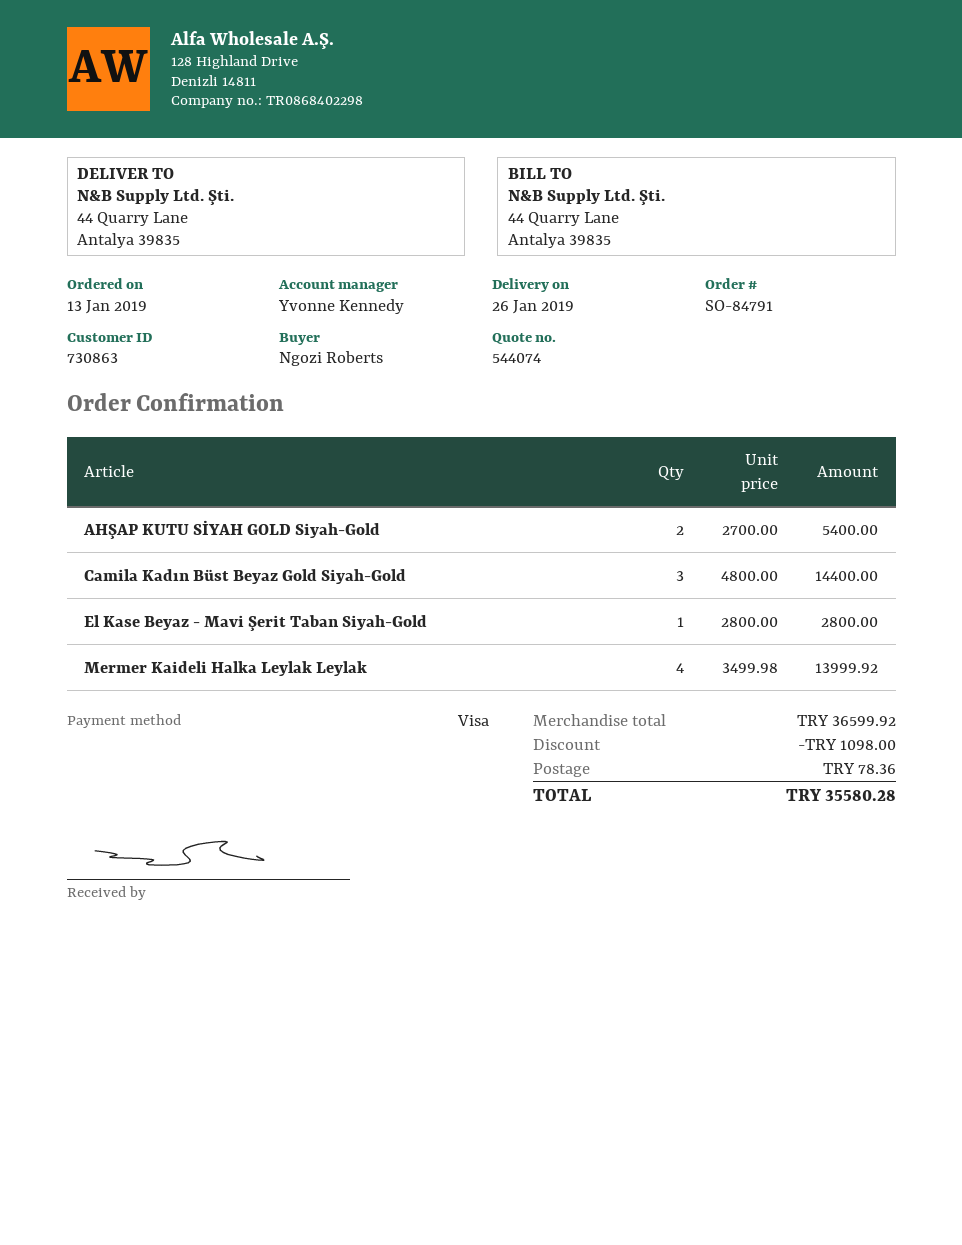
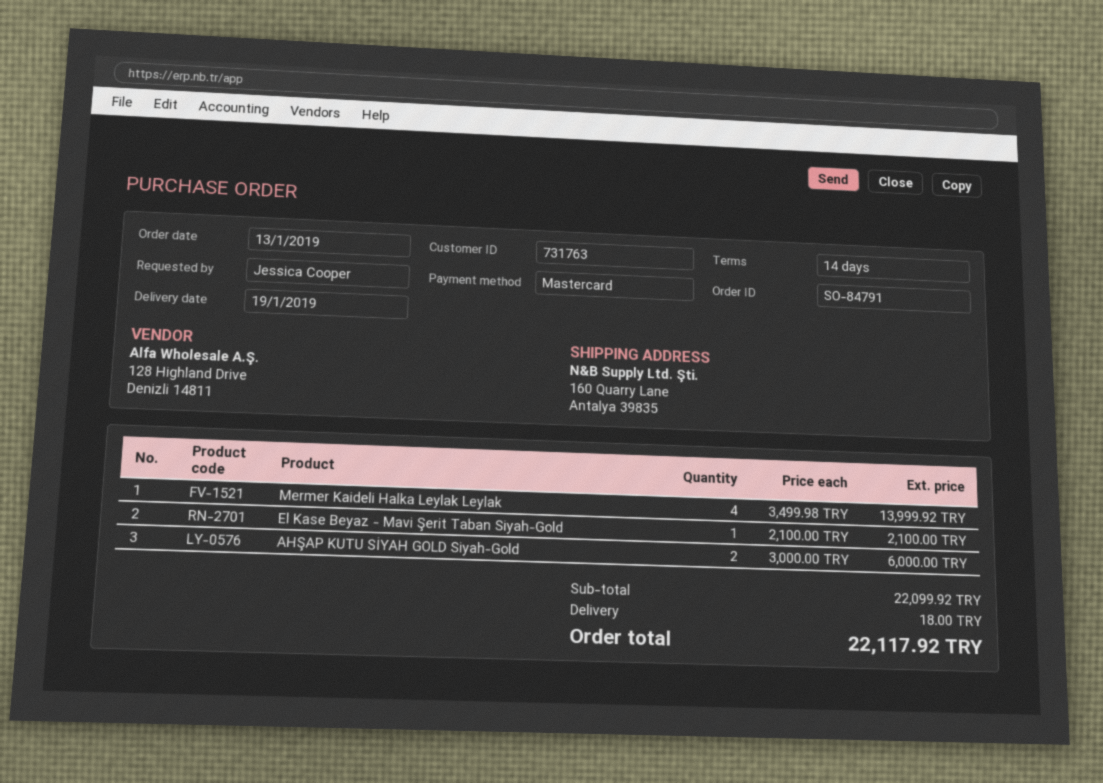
delivery date: 2019-01-26 -> 2019-01-19
customer number: 730863 -> 731763
ordered by: Ngozi Roberts -> Jessica Cooper
payment method: Visa -> Mastercard
ship to: 44 Quarry Lane, Antalya 39835 -> 160 Quarry Lane, Antalya 39835
AHŞAP KUTU SİYAH GOLD Siyah-Gold: 2 x 2700.00 = 5400.00 -> 2 x 3000.00 = 6000.00
Camila Kadın Büst Beyaz Gold Siyah-Gold: 3 x 4800.00 = 14400.00 -> none
El Kase Beyaz - Mavi Şerit Taban Siyah-Gold: 1 x 2800.00 = 2800.00 -> 1 x 2100.00 = 2100.00
subtotal: 36599.92 -> 22099.92
discount: 1098.00 -> none
shipping: 78.36 -> 18.00
total: 35580.28 -> 22117.92

